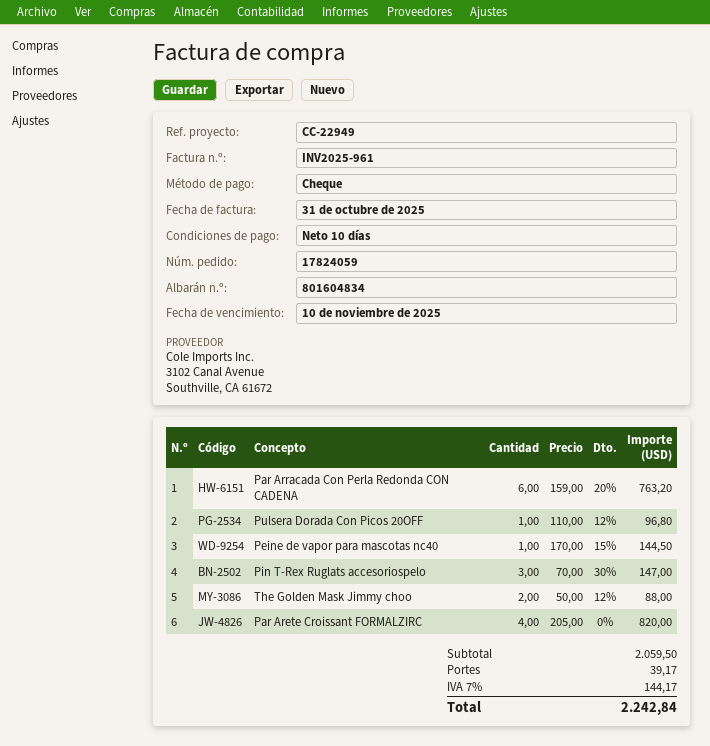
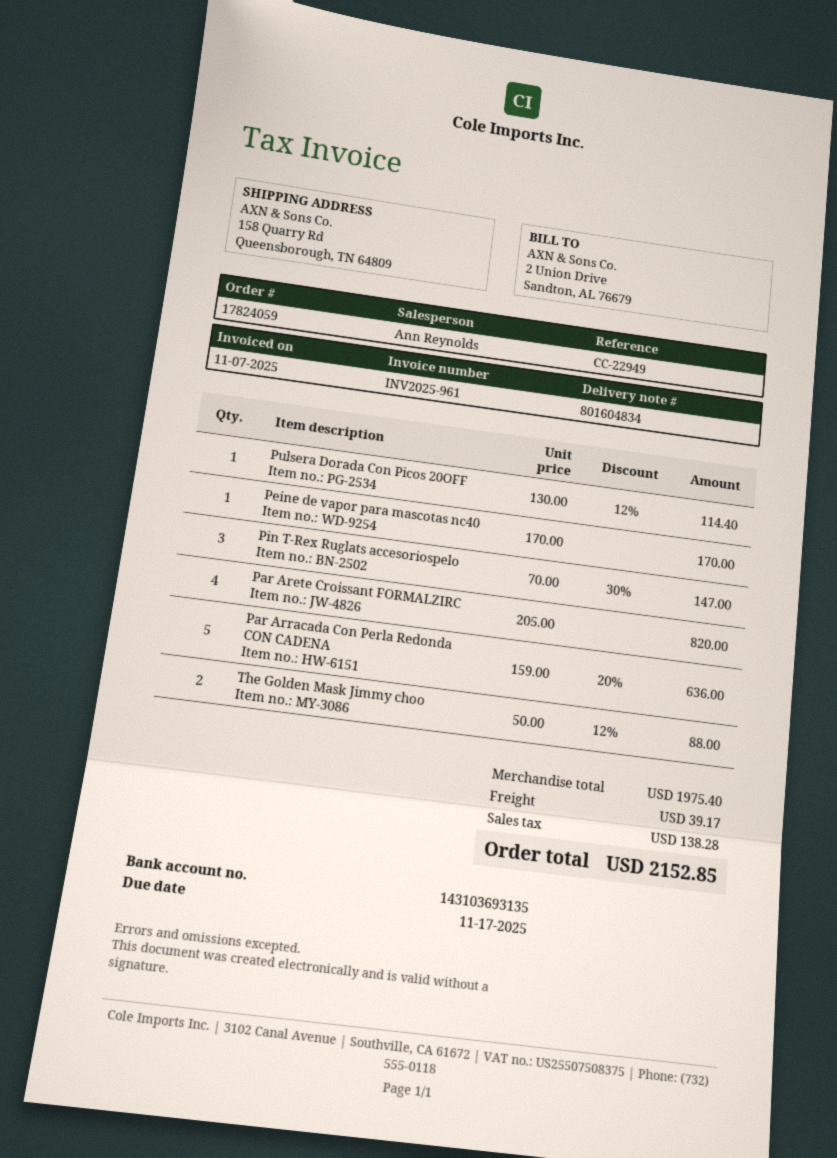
invoice date: 2025-10-31 -> 2025-11-07
due date: 2025-11-10 -> 2025-11-17
Par Arracada Con Perla Redonda CON CADENA: 6 x 159.00 - 20% = 763.20 -> 5 x 159.00 - 20% = 636.00
Pulsera Dorada Con Picos 20OFF: 1 x 110.00 - 12% = 96.80 -> 1 x 130.00 - 12% = 114.40
Peine de vapor para mascotas nc40: 1 x 170.00 - 15% = 144.50 -> 1 x 170.00 = 170.00
subtotal: 2059.50 -> 1975.40
tax: 144.17 -> 138.28
total: 2242.84 -> 2152.85

